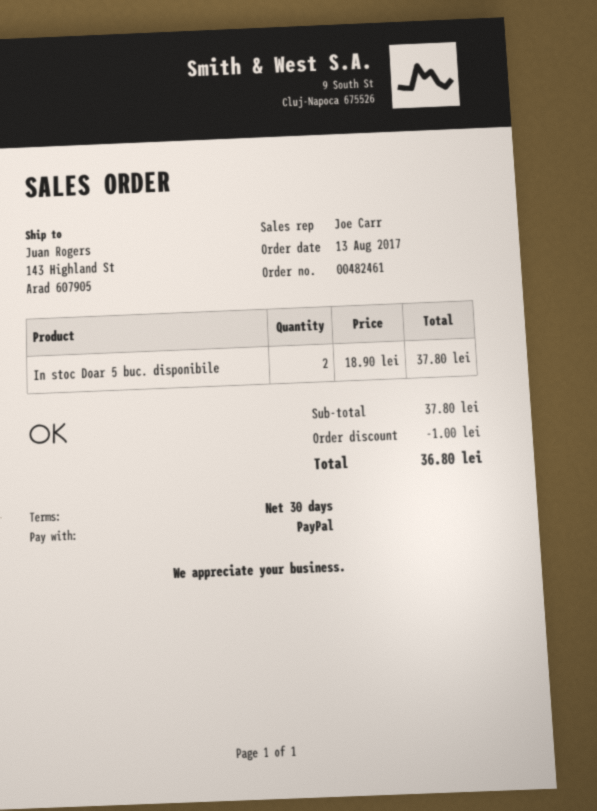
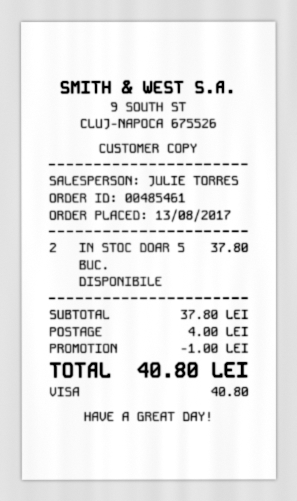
order number: 00482461 -> 00485461
sales rep: Joe Carr -> JULIE TORRES
payment method: PayPal -> Visa
shipping: none -> 4.00
total: 36.80 -> 40.80

